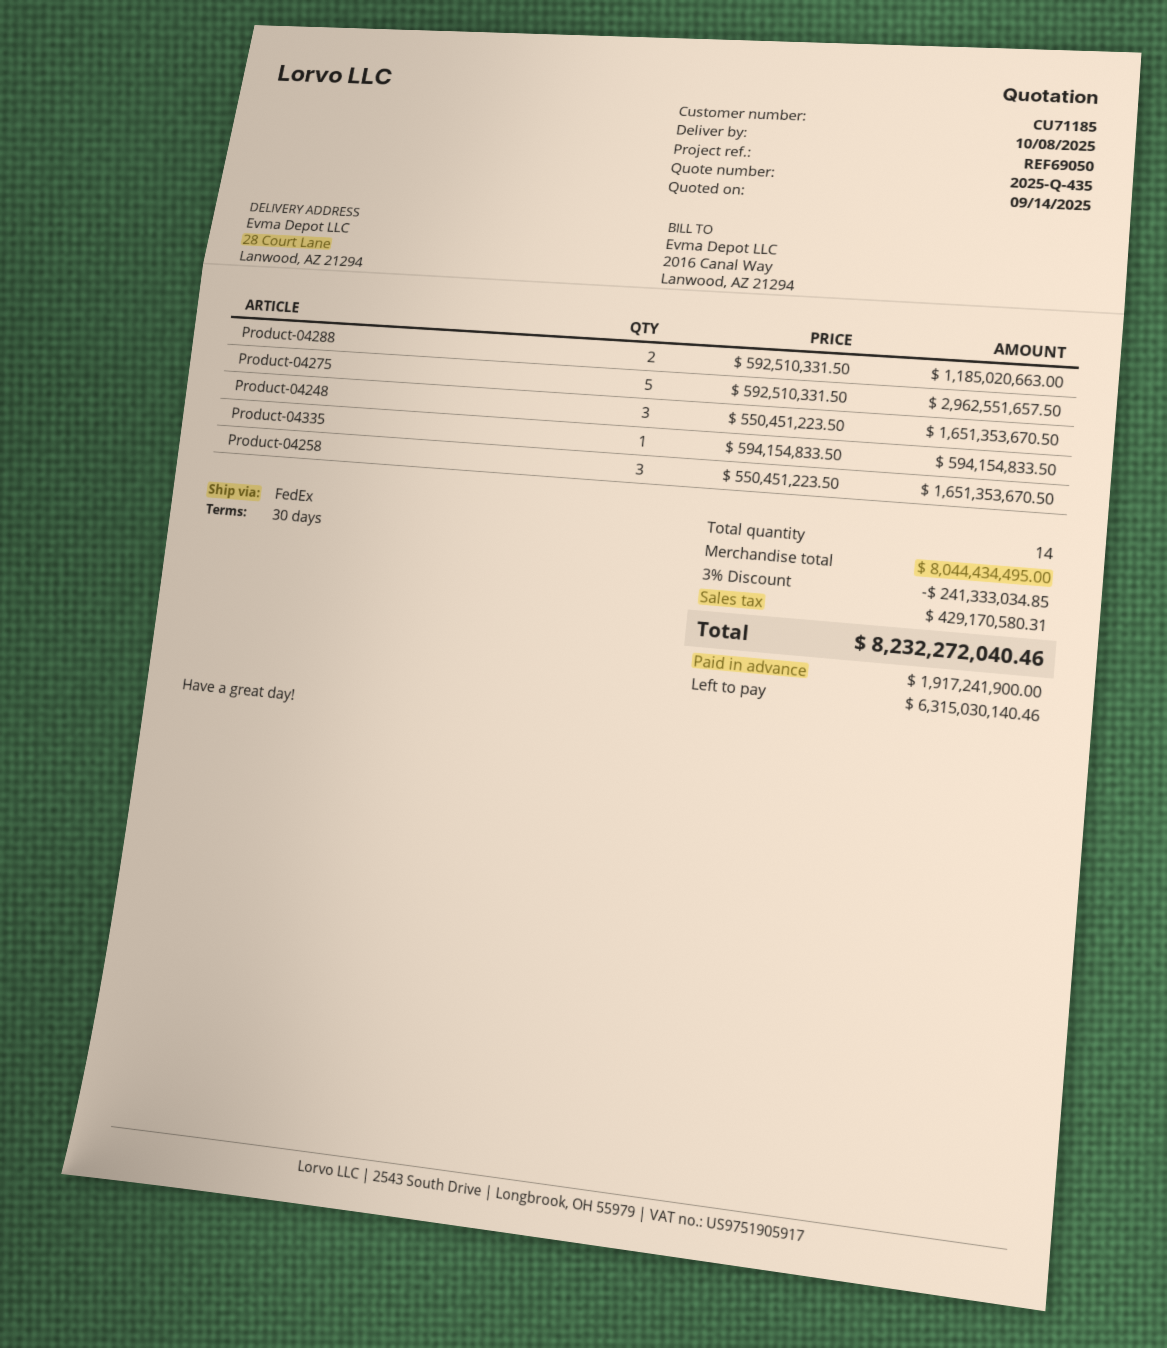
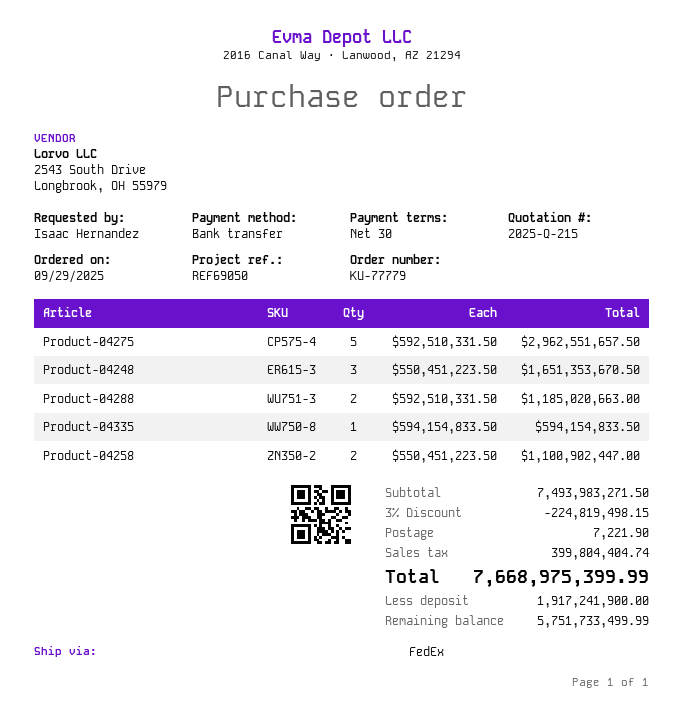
quote number: 2025-Q-435 -> 2025-Q-215
Product-04258: 3 x 550451223.50 = 1651353670.50 -> 2 x 550451223.50 = 1100902447.00
subtotal: 8044434495.00 -> 7493983271.50
discount: 3% = 241333034.85 -> 3% = 224819498.15
shipping: none -> 7221.90
tax: 429170580.31 -> 399804404.74
total: 8232272040.46 -> 7668975399.99
balance: 6315030140.46 -> 5751733499.99

